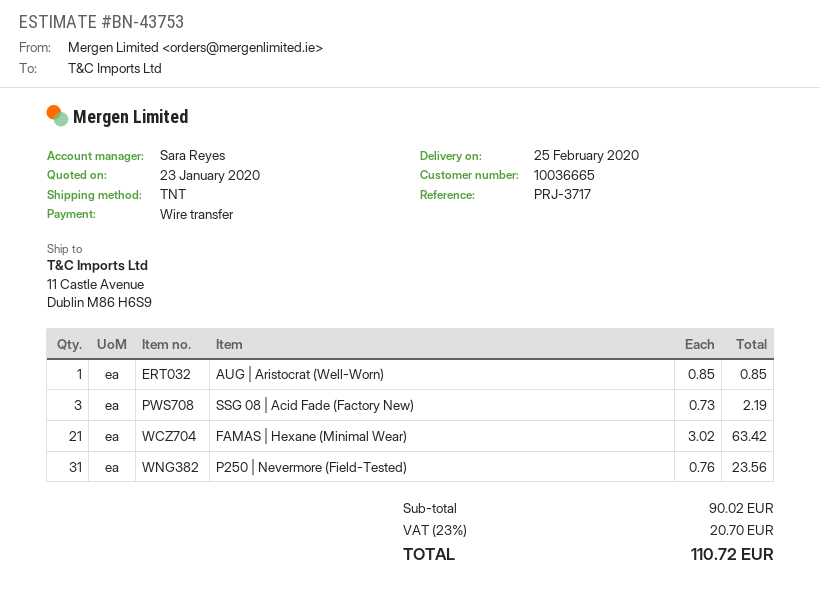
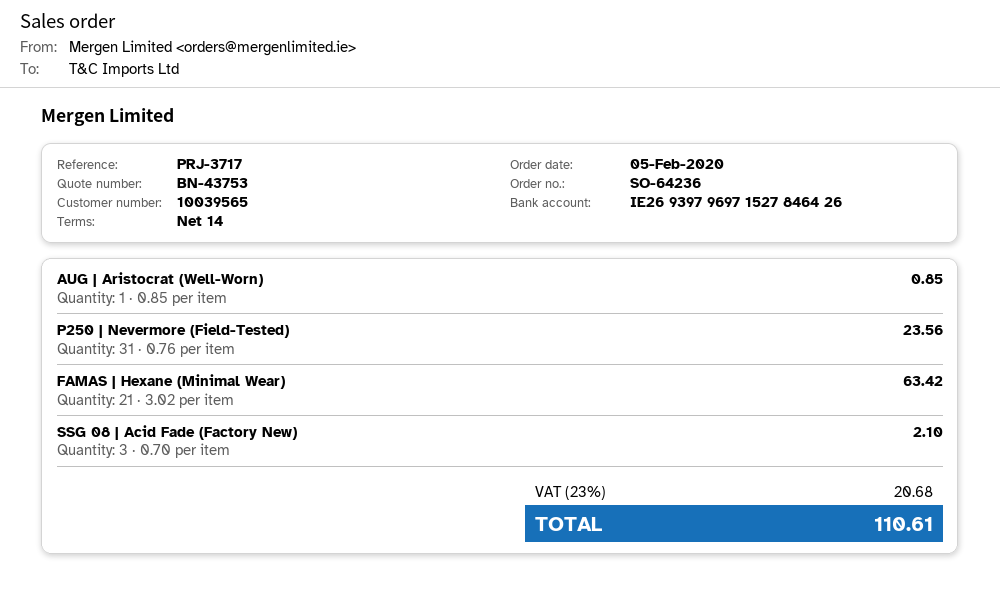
customer number: 10036665 -> 10039565
SSG 08 | Acid Fade (Factory New): 3 x 0.73 = 2.19 -> 3 x 0.70 = 2.10
tax: 23% = 20.70 -> 23% = 20.68
total: 110.72 -> 110.61

